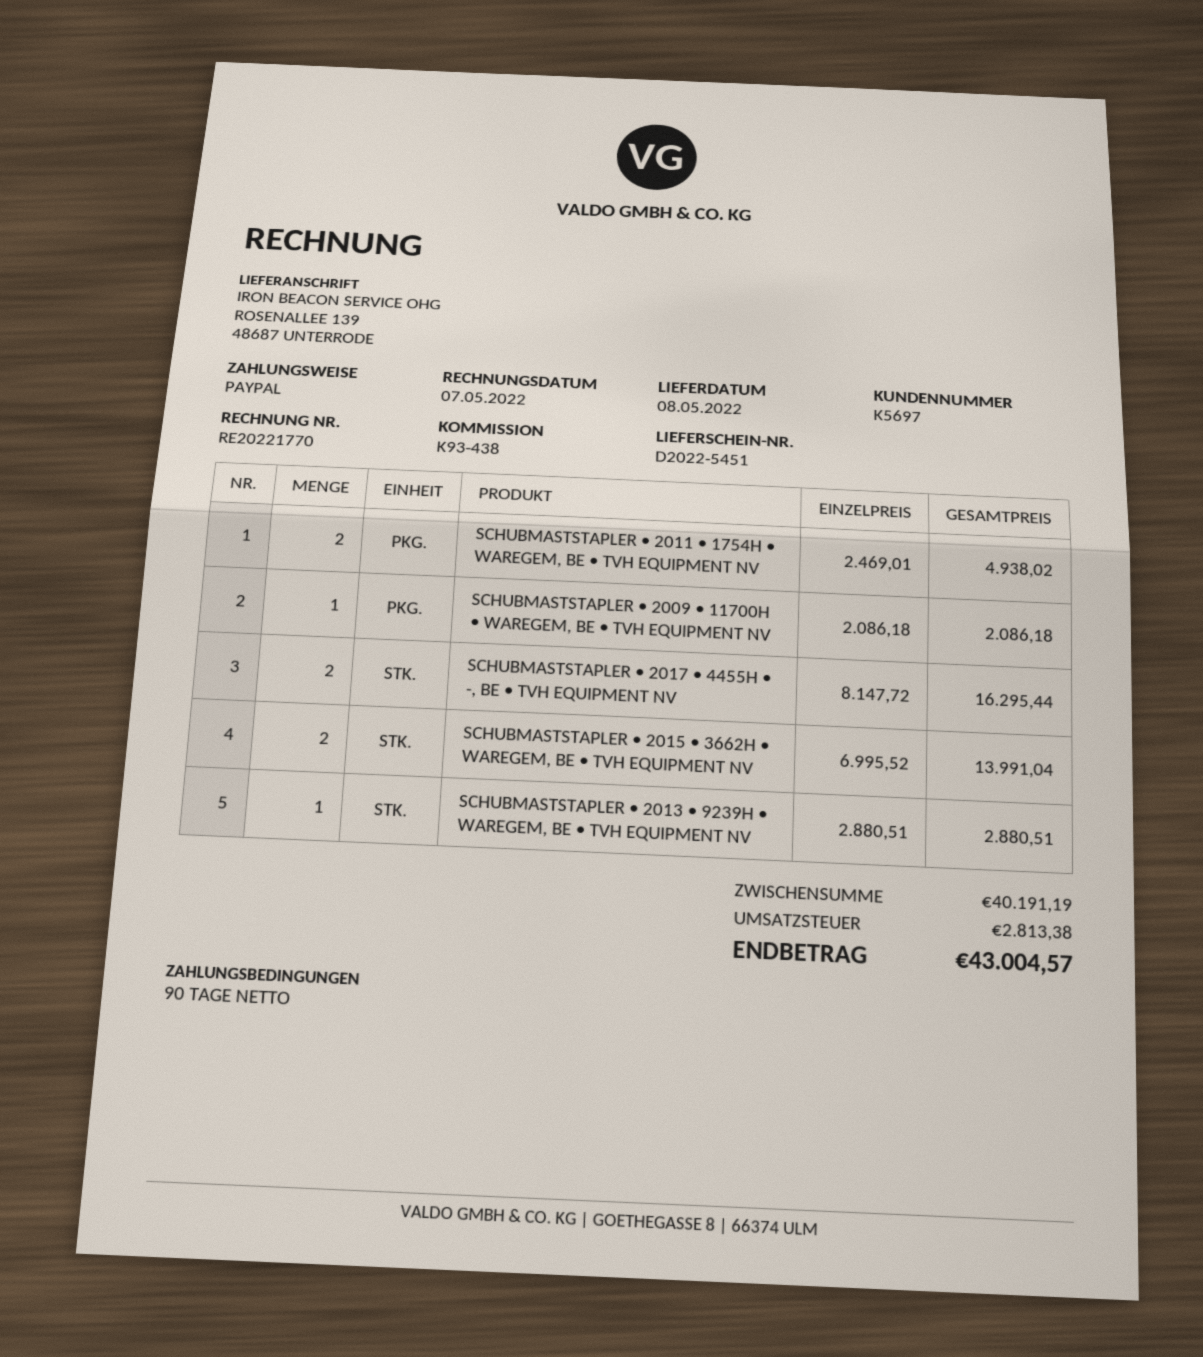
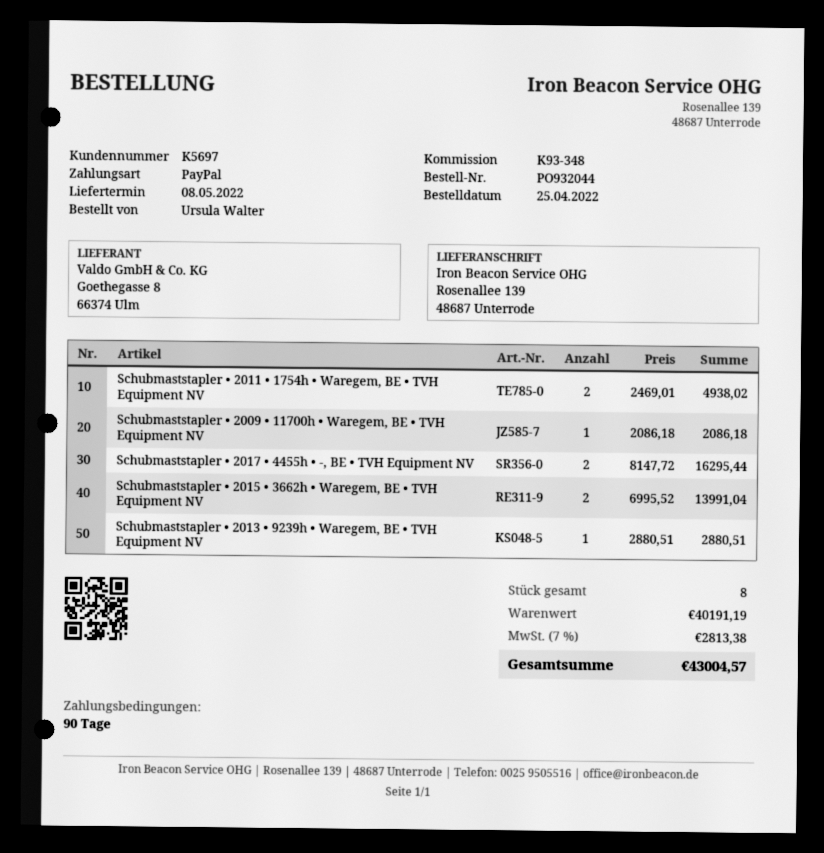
reference: K93-438 -> K93-348

